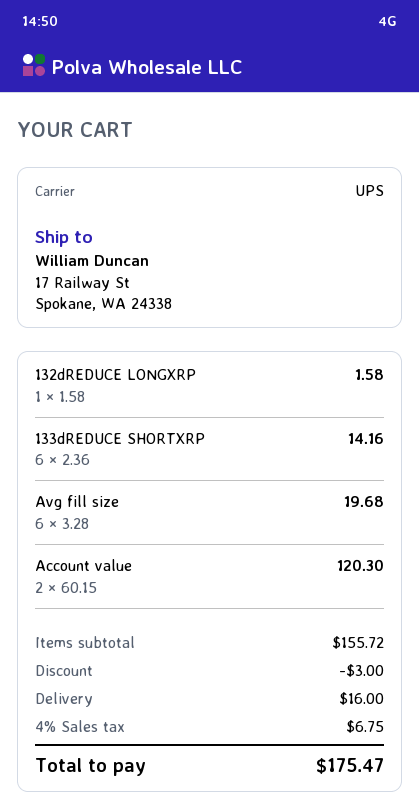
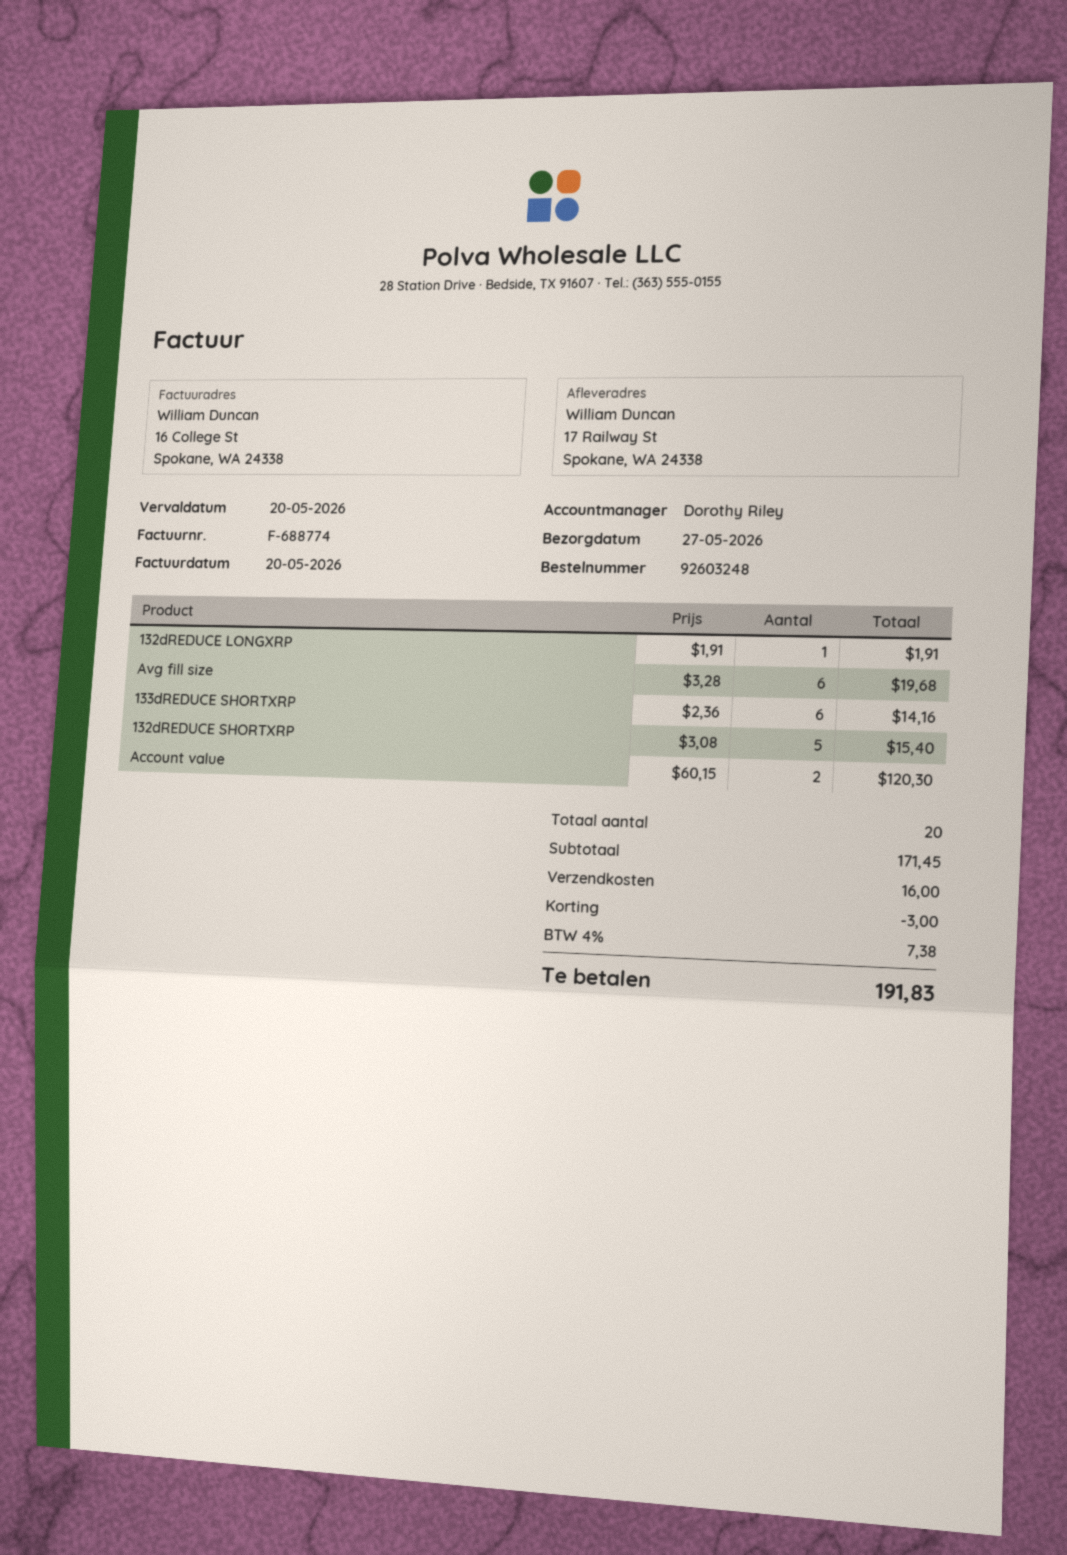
132dREDUCE LONGXRP: 1 x 1.58 = 1.58 -> 1 x 1.91 = 1.91
132dREDUCE SHORTXRP: none -> 5 x 3.08 = 15.40
subtotal: 155.72 -> 171.45
tax: 4% = 6.75 -> 4% = 7.38
total: 175.47 -> 191.83

